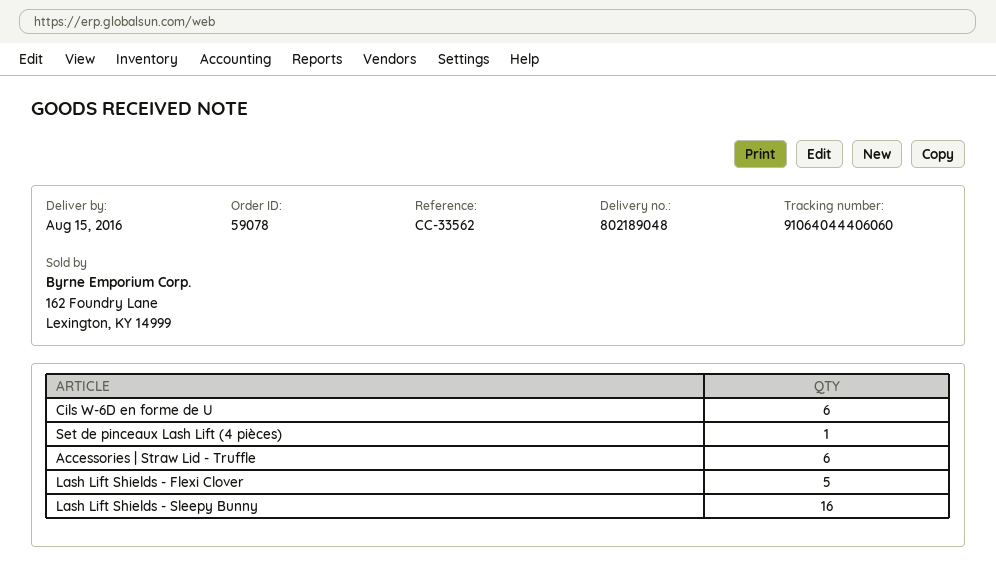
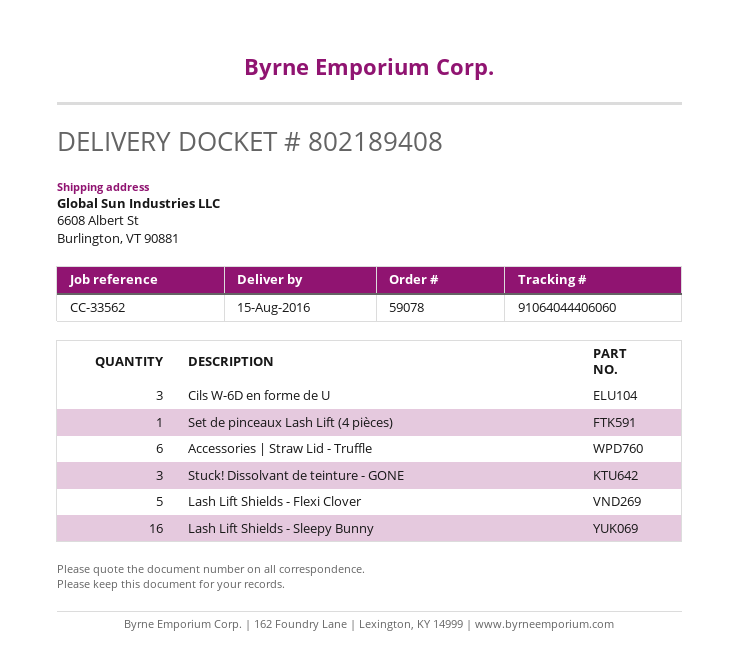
delivery note number: 802189048 -> 802189408
Cils W-6D en forme de U: 6 -> 3
Stuck! Dissolvant de teinture - GONE: none -> 3

